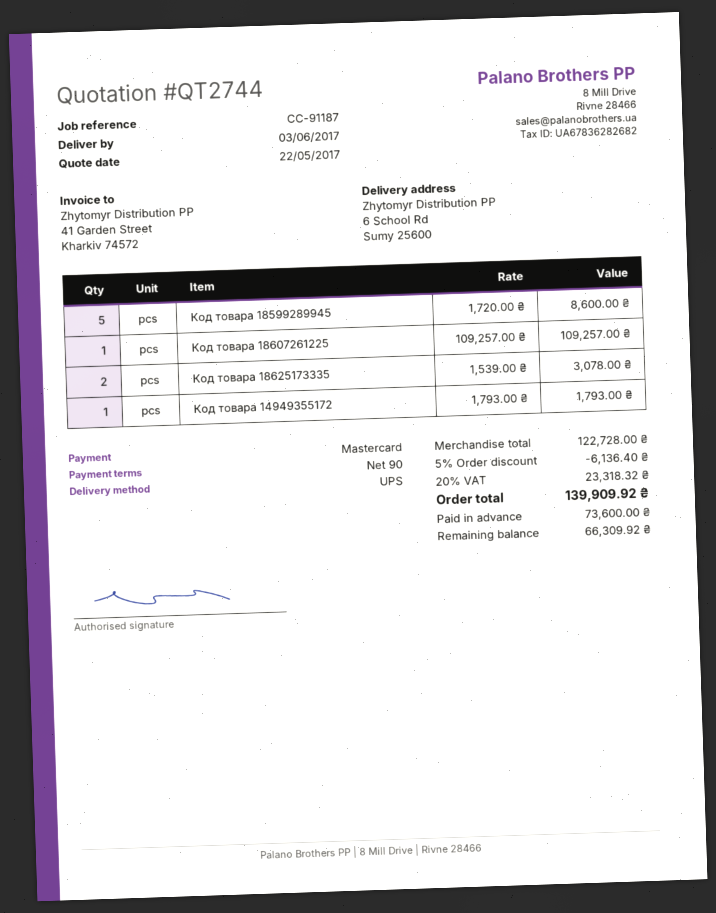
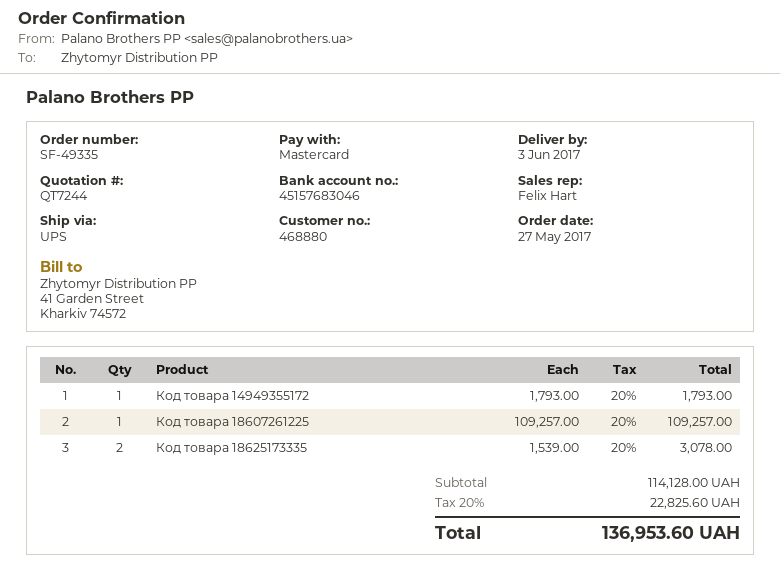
quote number: QT2744 -> QT7244
Код товара 18599289945: 5 x 1720.00 = 8600.00 -> none
subtotal: 122728.00 -> 114128.00
discount: 5% = 6136.40 -> none
tax: 20% = 23318.32 -> 20% = 22825.60
total: 139909.92 -> 136953.60

